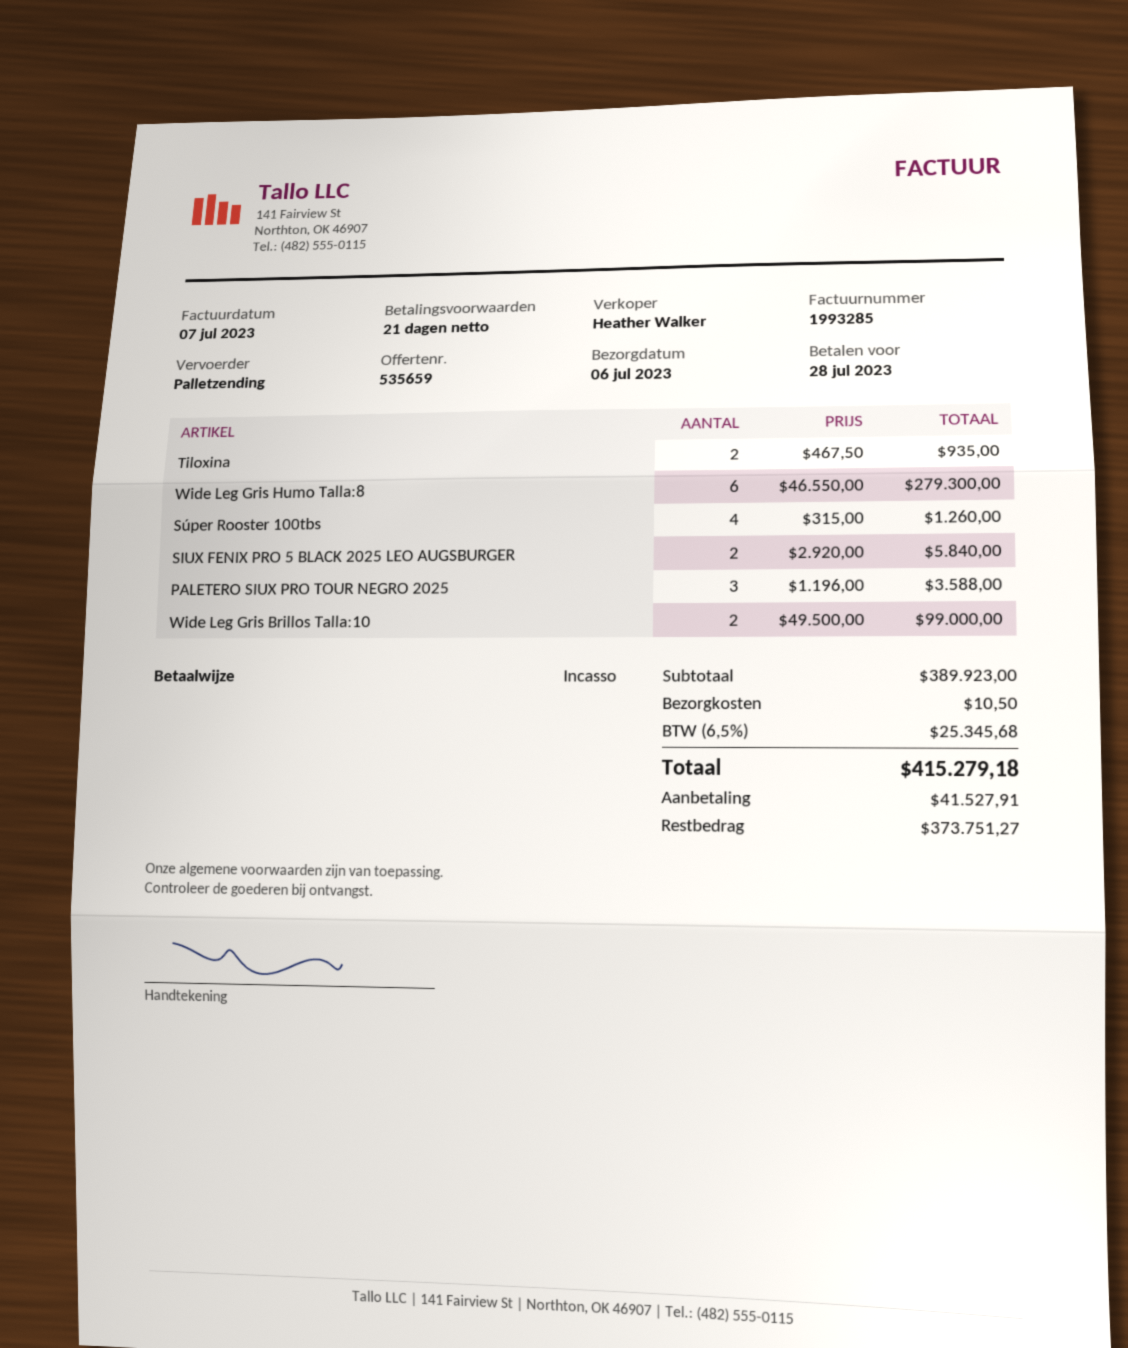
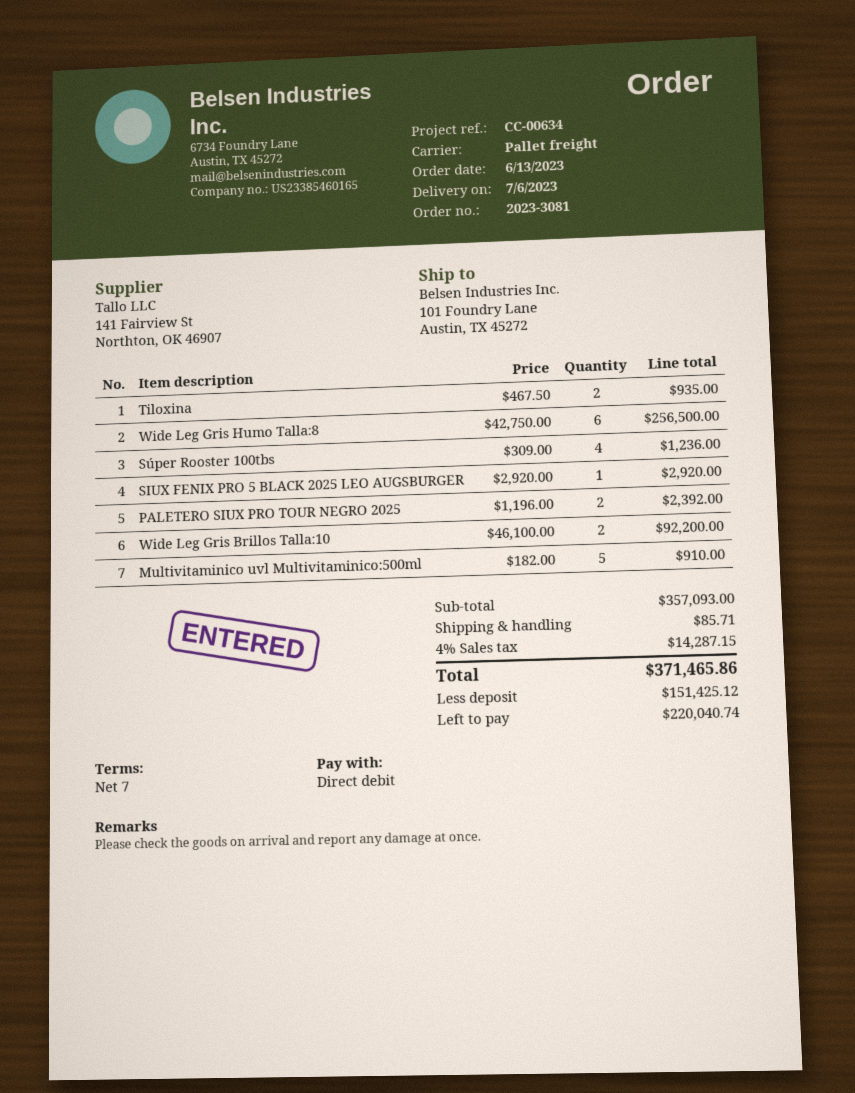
payment terms: 21 days -> 7 days
Wide Leg Gris Humo Talla:8: 6 x 46550.00 = 279300.00 -> 6 x 42750.00 = 256500.00
Súper Rooster 100tbs: 4 x 315.00 = 1260.00 -> 4 x 309.00 = 1236.00
SIUX FENIX PRO 5 BLACK 2025 LEO AUGSBURGER: 2 x 2920.00 = 5840.00 -> 1 x 2920.00 = 2920.00
PALETERO SIUX PRO TOUR NEGRO 2025: 3 x 1196.00 = 3588.00 -> 2 x 1196.00 = 2392.00
Wide Leg Gris Brillos Talla:10: 2 x 49500.00 = 99000.00 -> 2 x 46100.00 = 92200.00
Multivitaminico uvl Multivitaminico:500ml: none -> 5 x 182.00 = 910.00
subtotal: 389923.00 -> 357093.00
shipping: 10.50 -> 85.71
tax: 6.5% = 25345.68 -> 4% = 14287.15
total: 415279.18 -> 371465.86
deposit: 41527.91 -> 151425.12
balance: 373751.27 -> 220040.74

